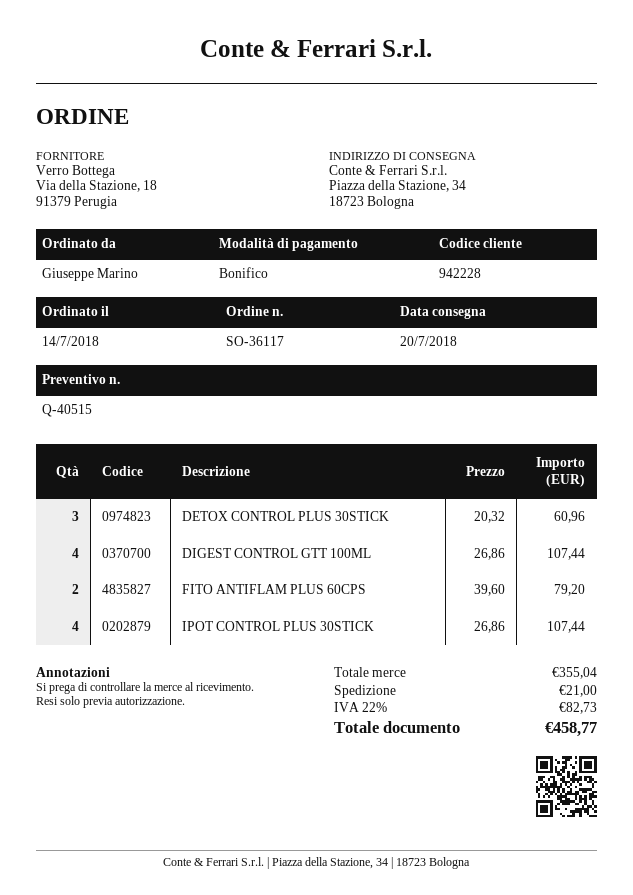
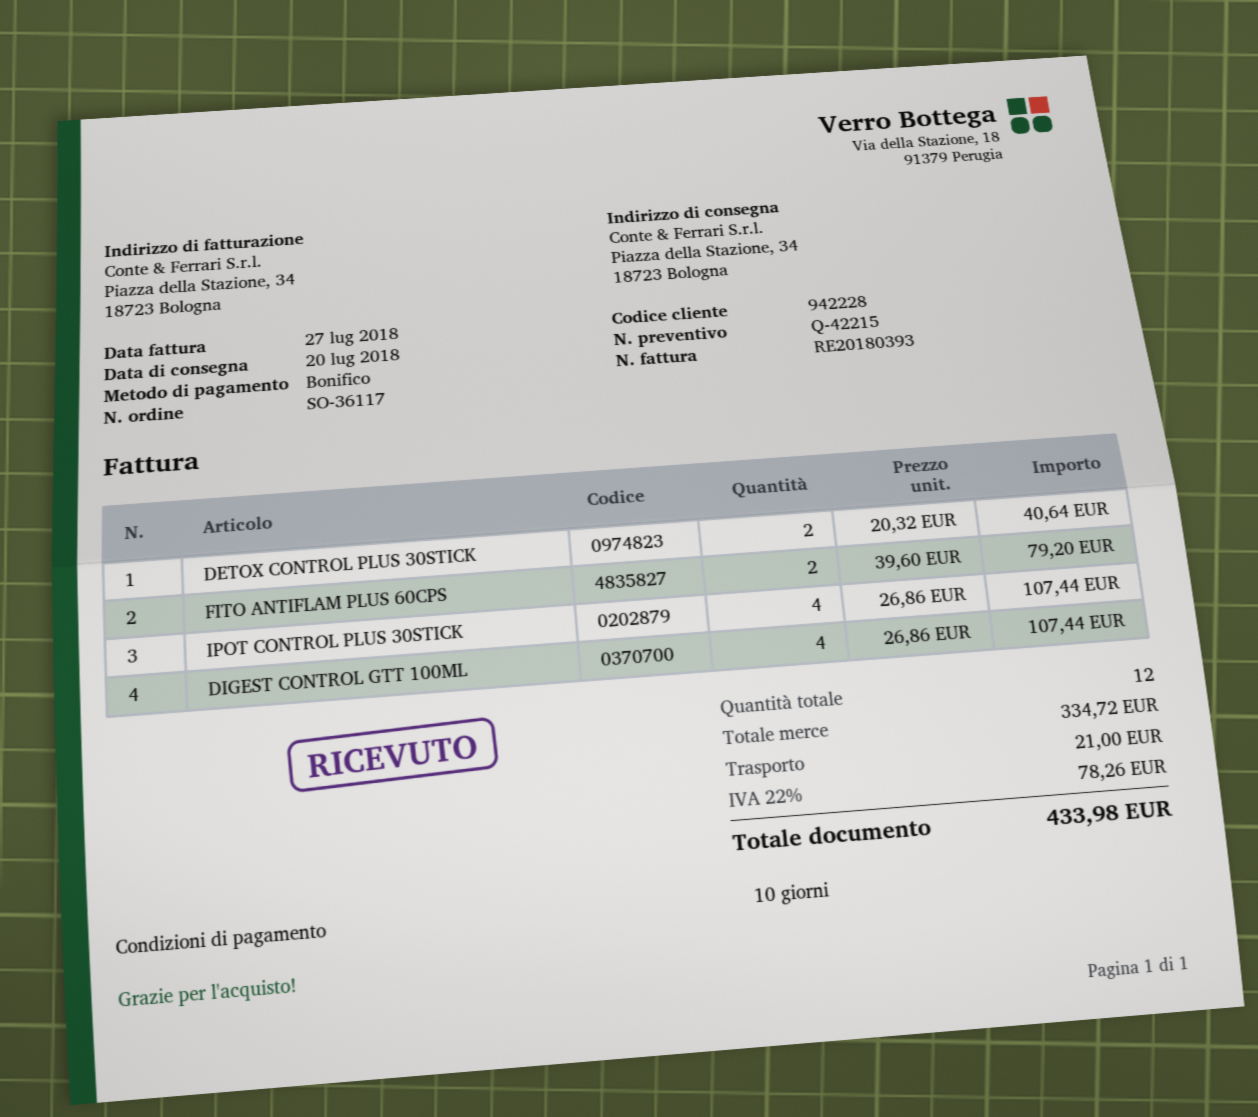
quote number: Q-40515 -> Q-42215
DETOX CONTROL PLUS 30STICK: 3 x 20.32 = 60.96 -> 2 x 20.32 = 40.64
subtotal: 355.04 -> 334.72
tax: 22% = 82.73 -> 22% = 78.26
total: 458.77 -> 433.98

